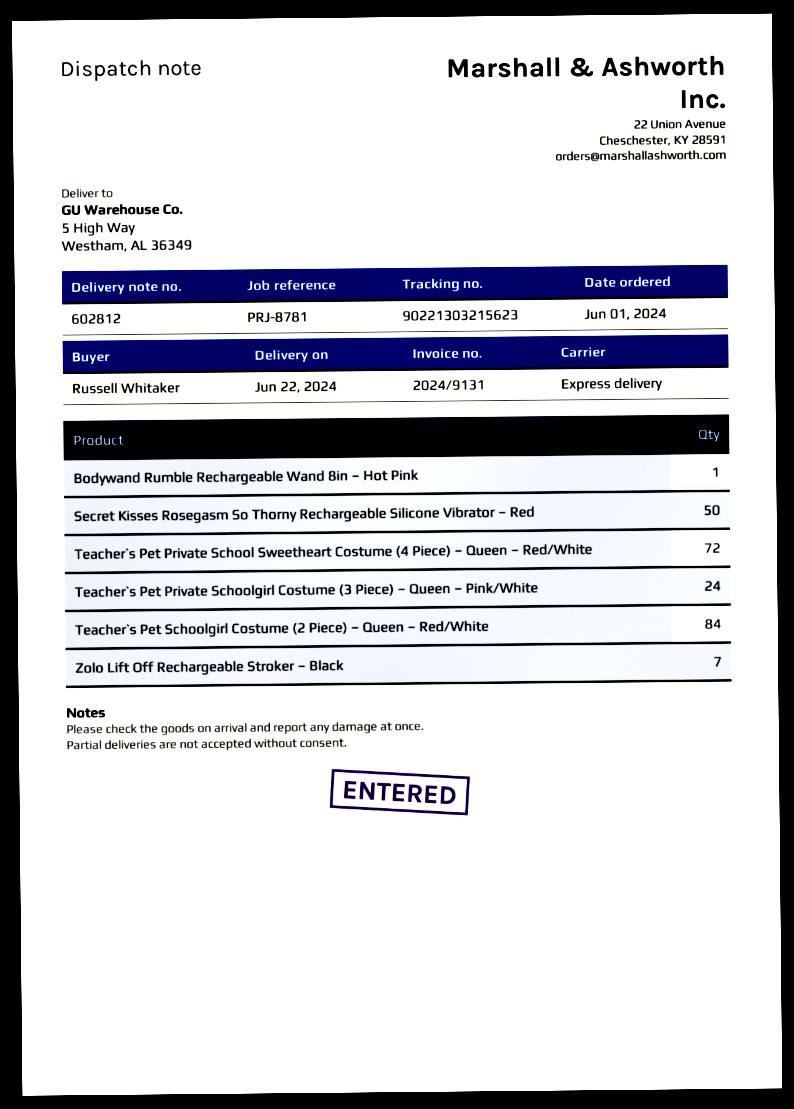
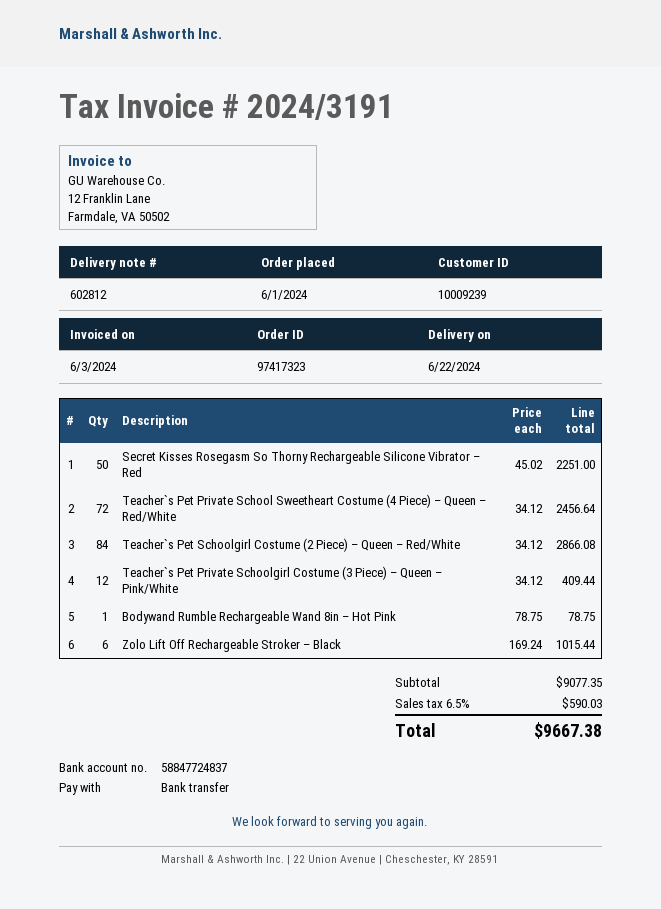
invoice number: 2024/9131 -> 2024/3191
Teacher`s Pet Private Schoolgirl Costume (3 Piece) – Queen – Pink/White: 24 -> 12
Zolo Lift Off Rechargeable Stroker – Black: 7 -> 6

